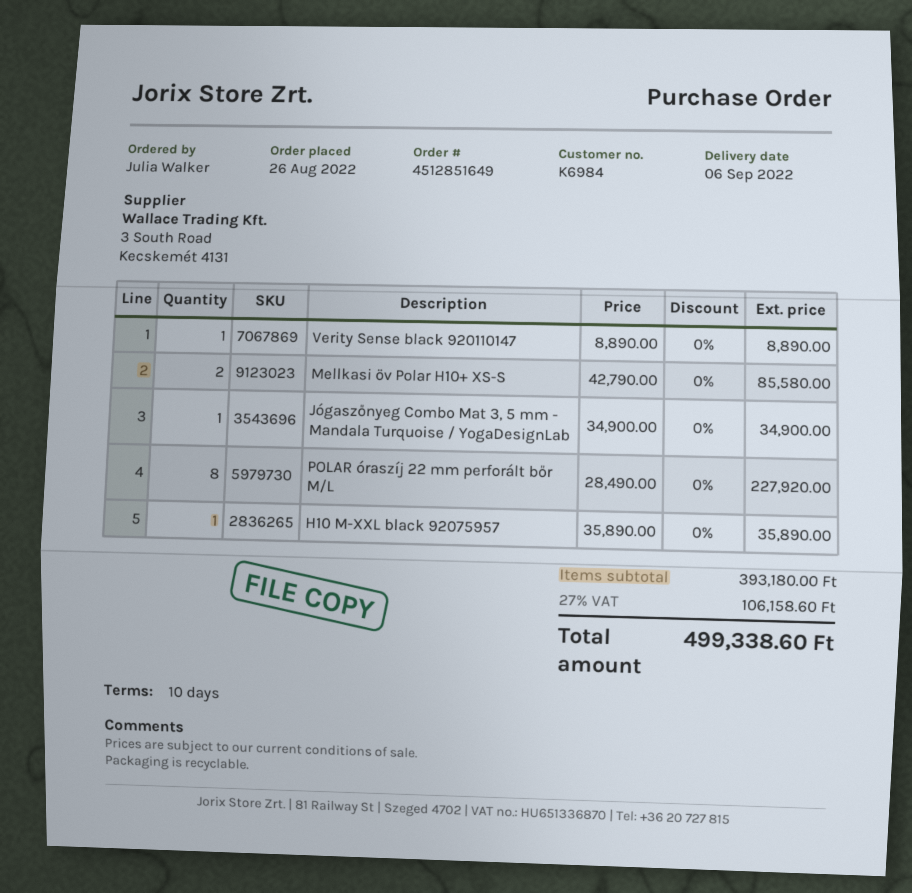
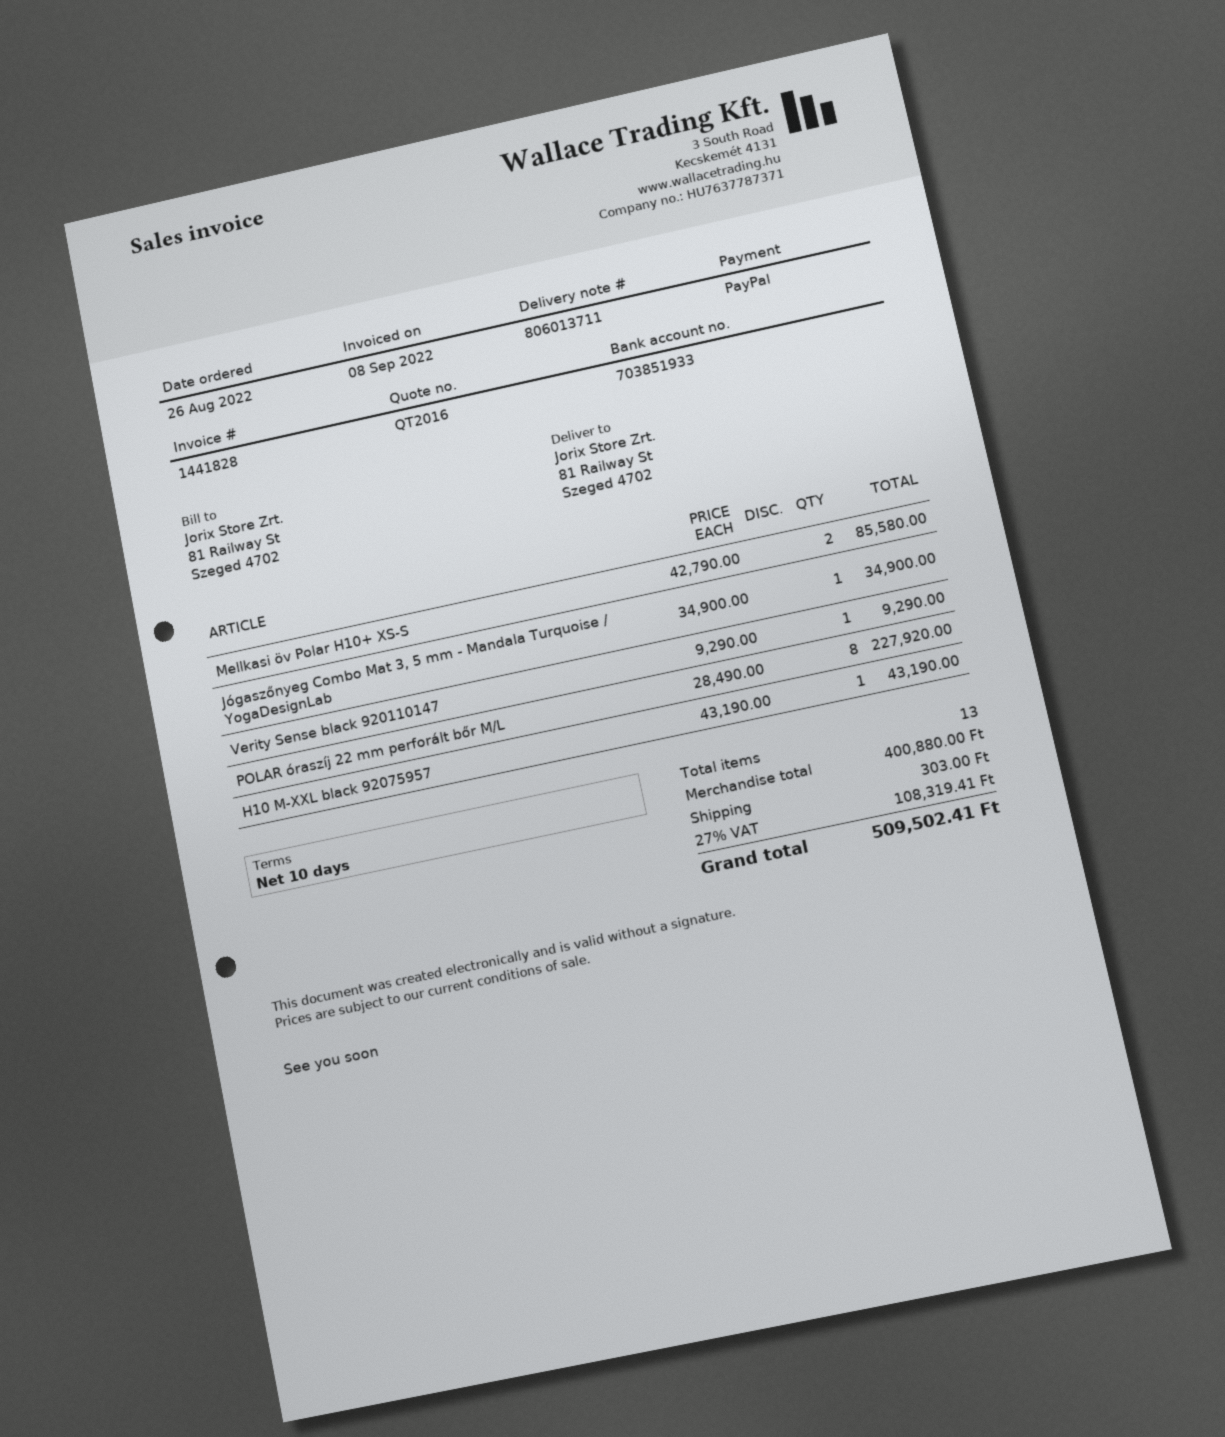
Verity Sense black 920110147: 1 x 8890.00 = 8890.00 -> 1 x 9290.00 = 9290.00
H10 M-XXL black 92075957: 1 x 35890.00 = 35890.00 -> 1 x 43190.00 = 43190.00
subtotal: 393180.00 -> 400880.00
shipping: none -> 303.00
tax: 27% = 106158.60 -> 27% = 108319.41
total: 499338.60 -> 509502.41

